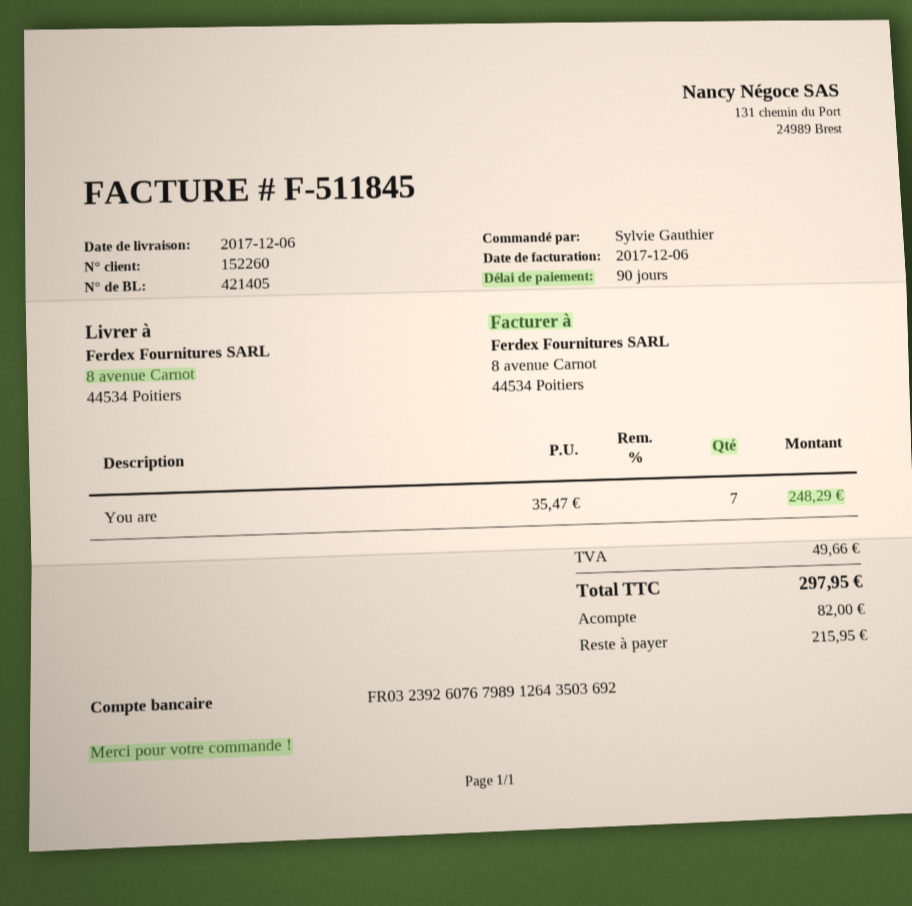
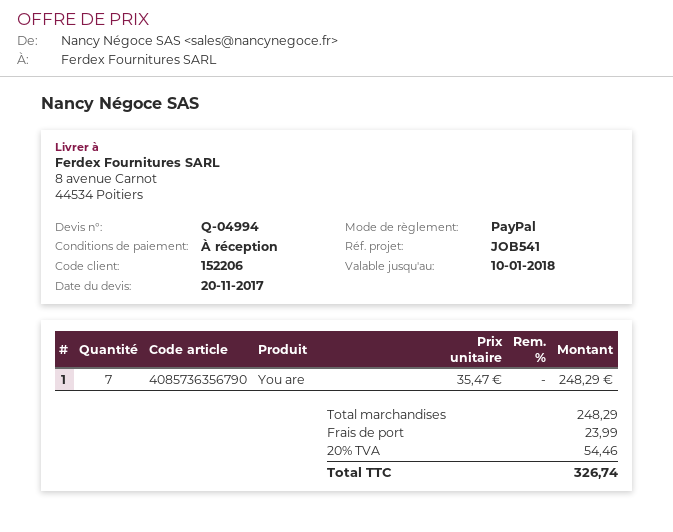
payment terms: 90 days -> on receipt
customer number: 152260 -> 152206
shipping: none -> 23.99
tax: 49.66 -> 54.46
total: 297.95 -> 326.74

